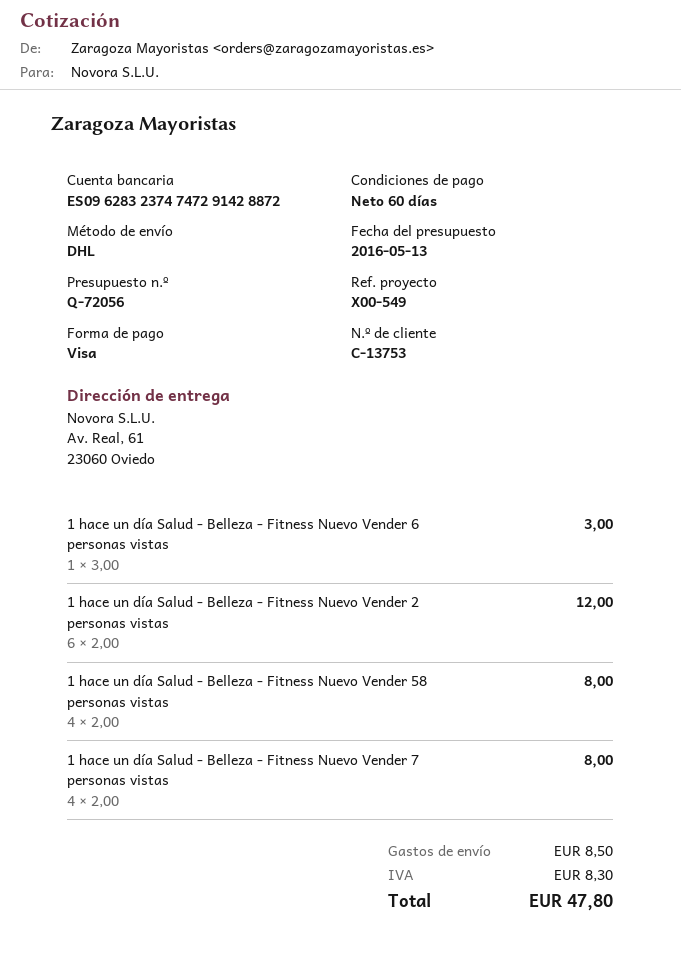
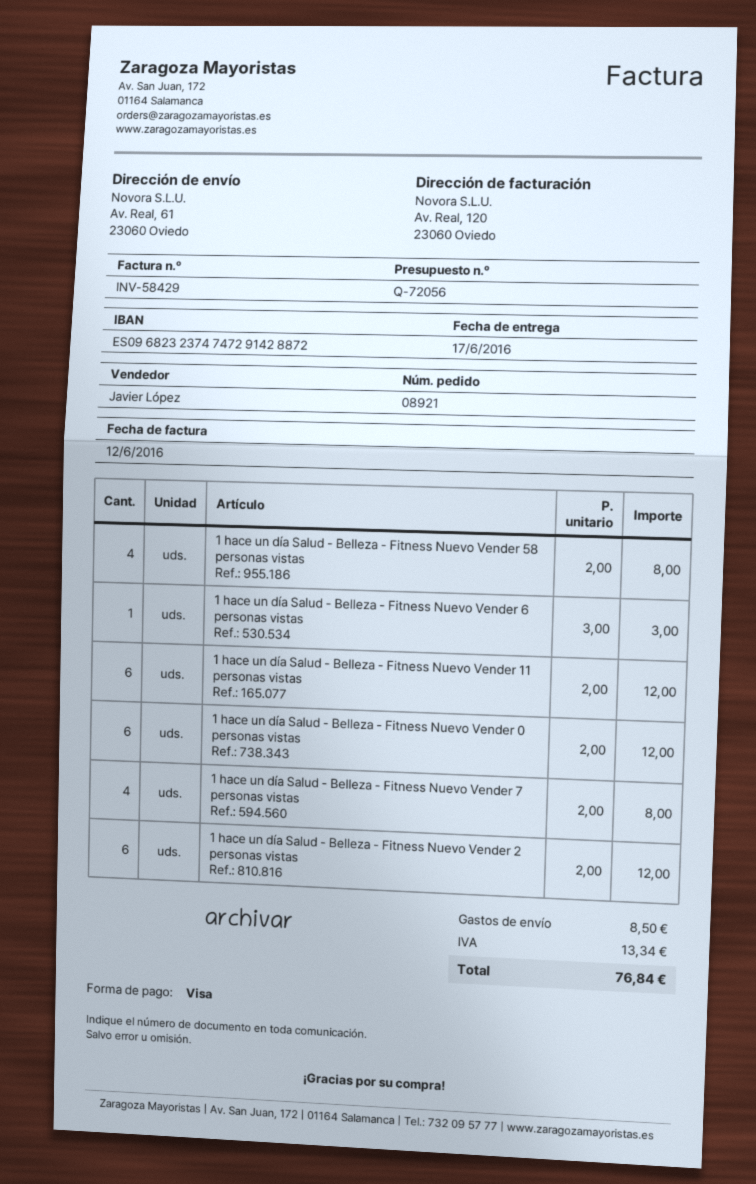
bank account: ES0962832374747291428872 -> ES0968232374747291428872
1 hace un día Salud - Belleza - Fitness Nuevo Vender 11 personas vistas: none -> 6 x 2.00 = 12.00
1 hace un día Salud - Belleza - Fitness Nuevo Vender 0 personas vistas: none -> 6 x 2.00 = 12.00
tax: 8.30 -> 13.34
total: 47.80 -> 76.84

